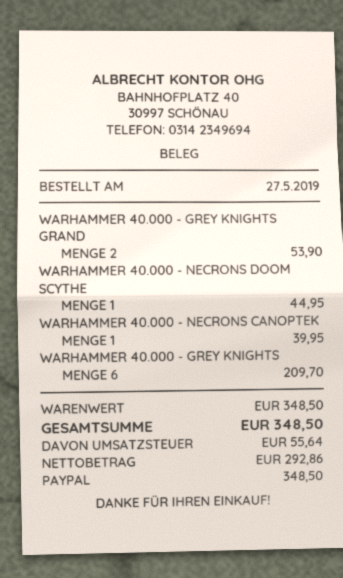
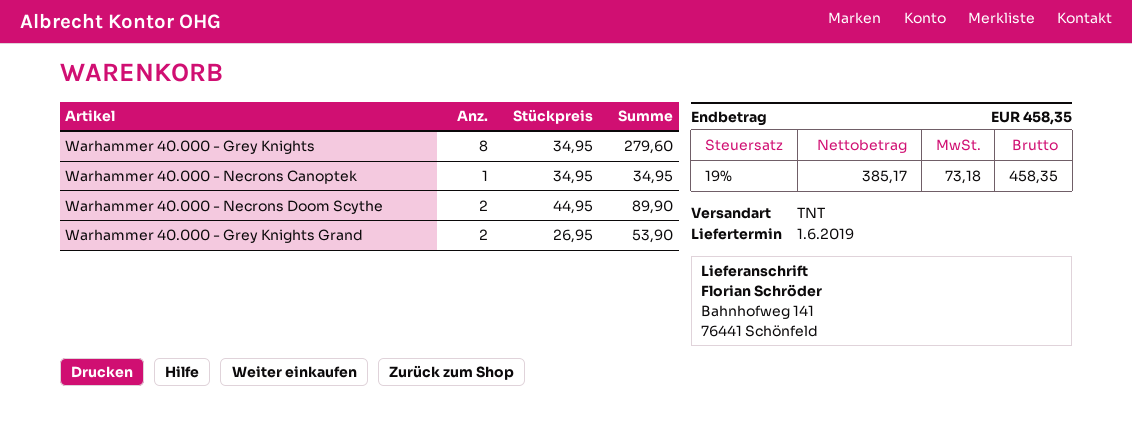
WARHAMMER 40.000 - NECRONS DOOM SCYTHE: 1 for 44.95 -> 2 for 89.90
WARHAMMER 40.000 - NECRONS CANOPTEK: 1 for 39.95 -> 1 for 34.95
WARHAMMER 40.000 - GREY KNIGHTS: 6 for 209.70 -> 8 for 279.60
net: 292.86 -> 385.17
tax: 55.64 -> 73.18
total: 348.50 -> 458.35

